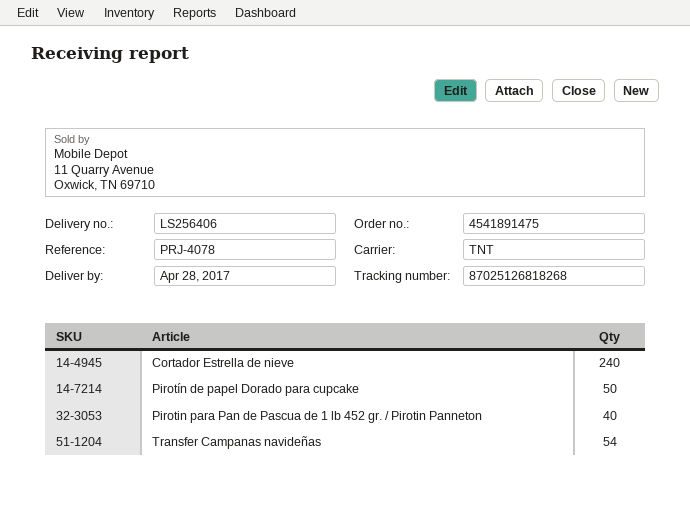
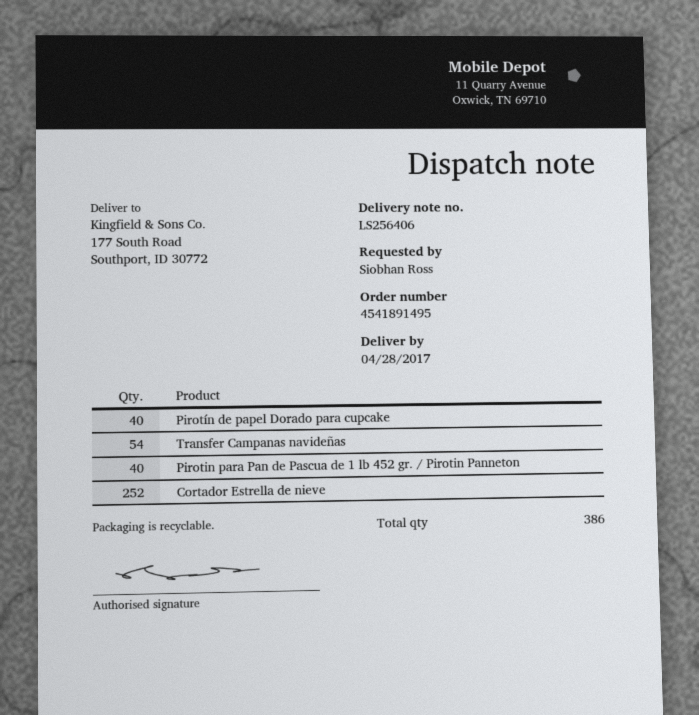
order number: 4541891475 -> 4541891495
Cortador Estrella de nieve: 240 -> 252
Pirotín de papel Dorado para cupcake: 50 -> 40

